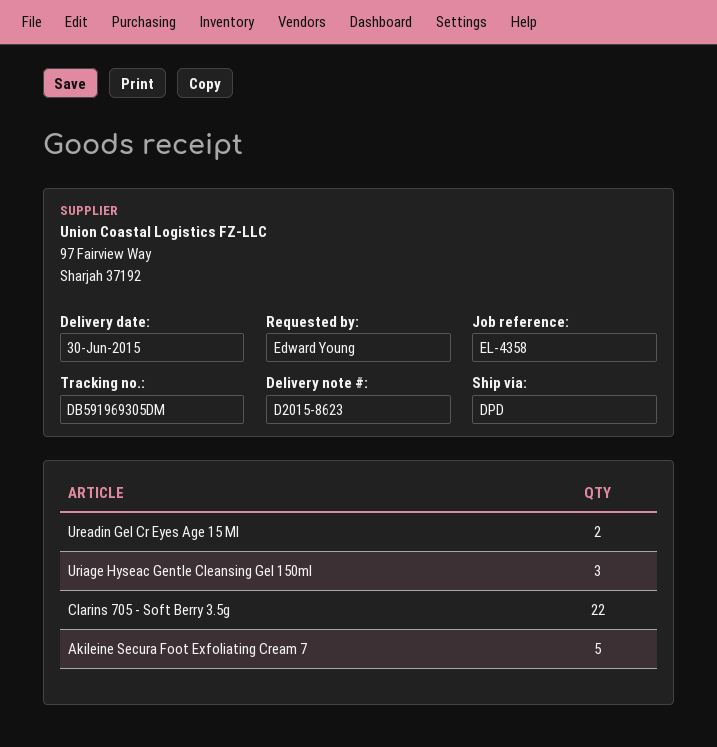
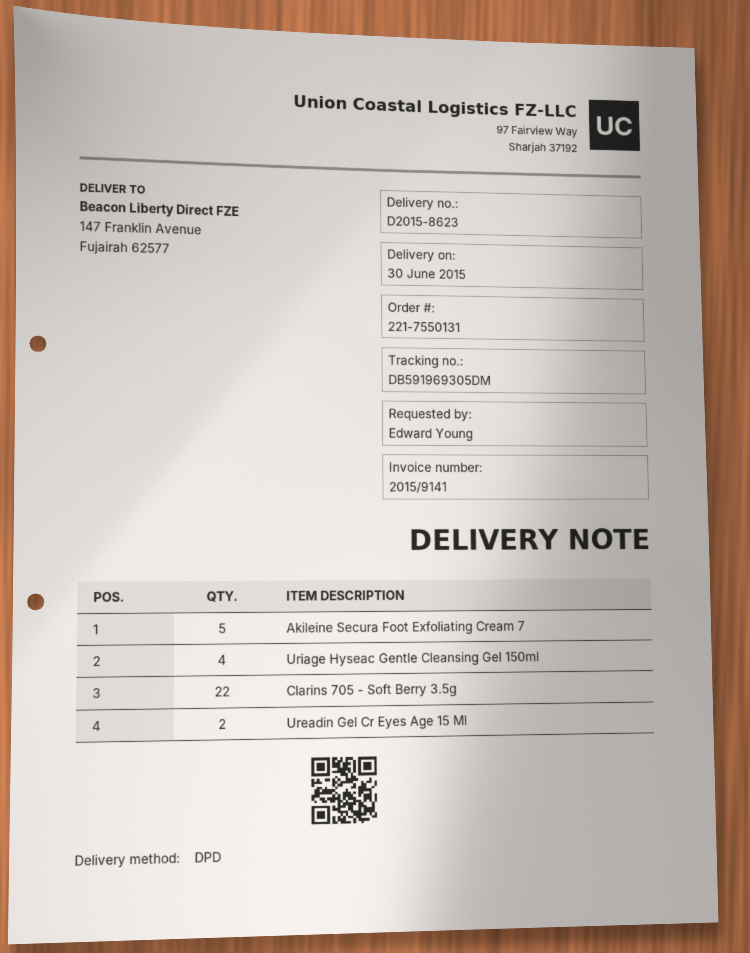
Uriage Hyseac Gentle Cleansing Gel 150ml: 3 -> 4

